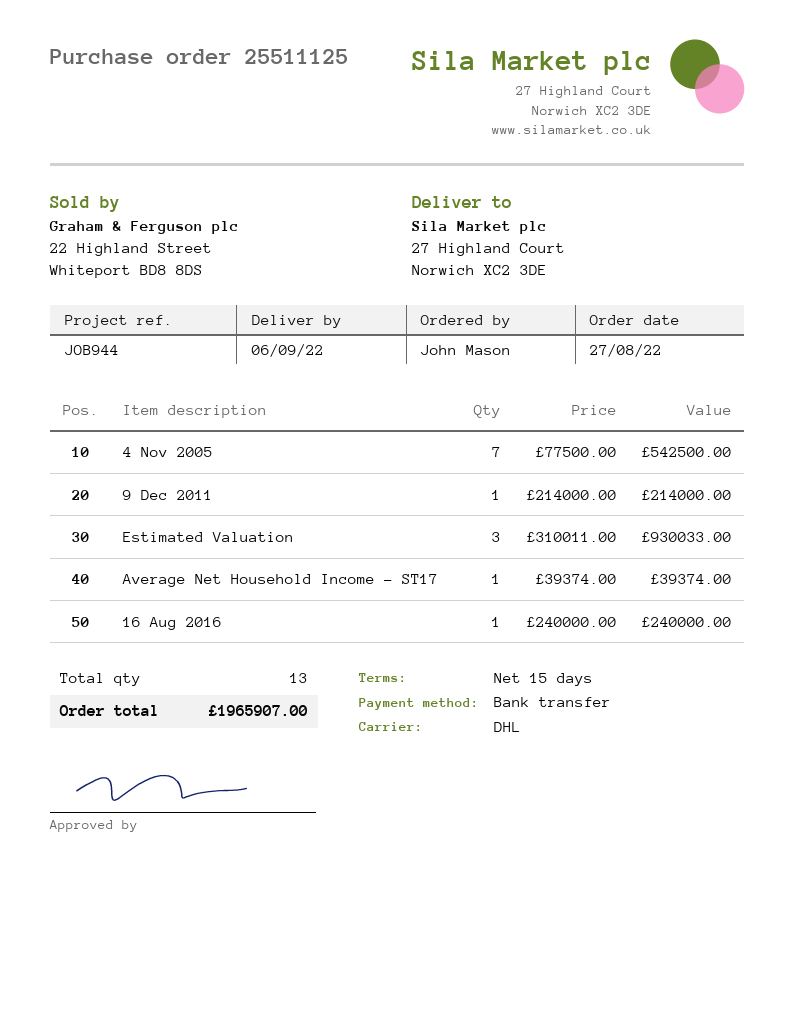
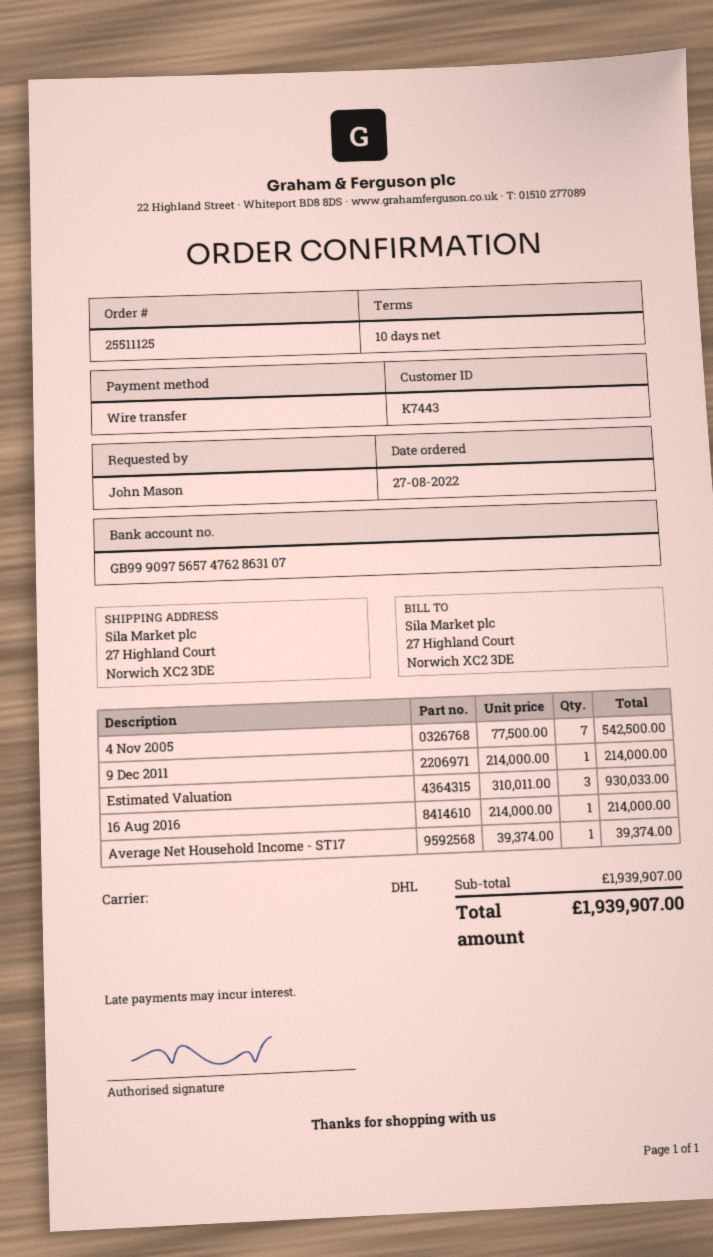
payment terms: 15 days -> 10 days
16 Aug 2016: 1 x 240000.00 = 240000.00 -> 1 x 214000.00 = 214000.00
total: 1965907.00 -> 1939907.00

